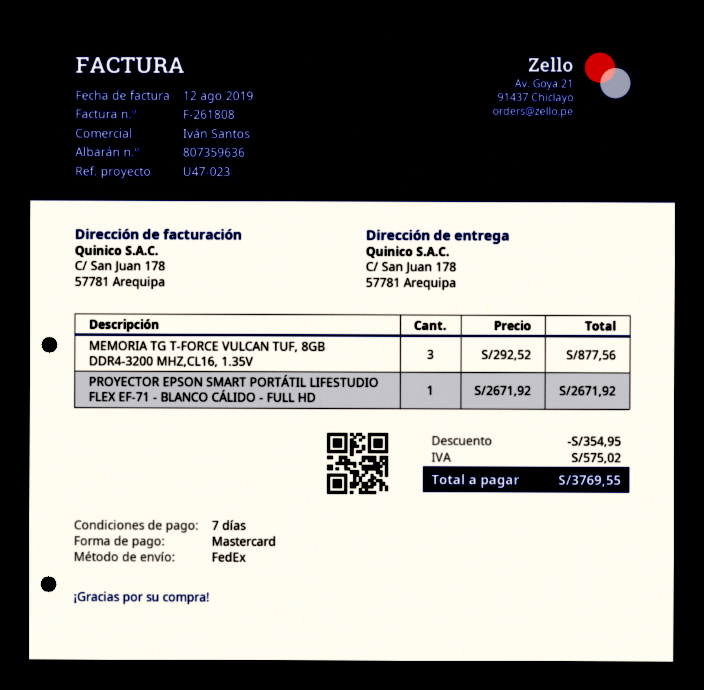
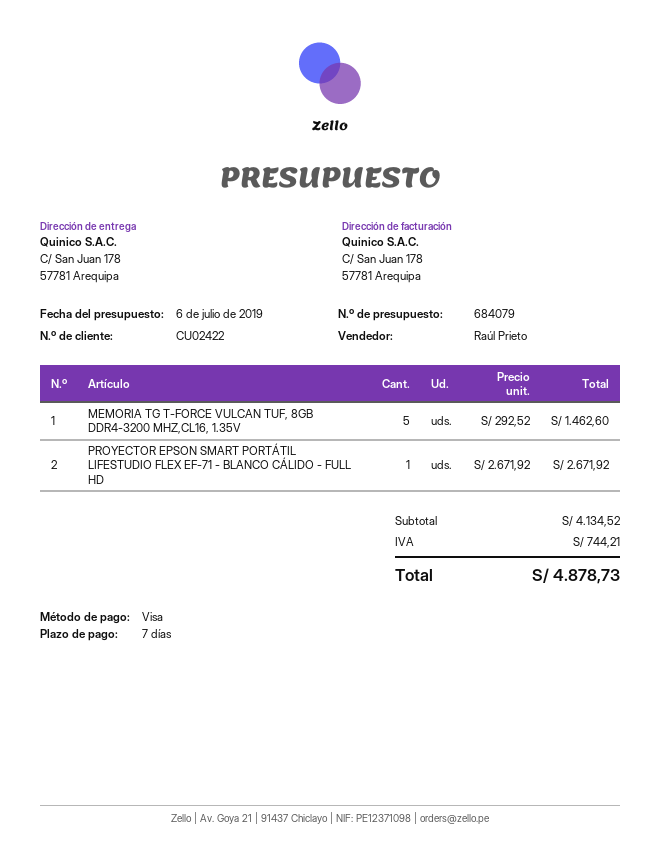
sales rep: Iván Santos -> Raúl Prieto
payment method: Mastercard -> Visa
MEMORIA TG T-FORCE VULCAN TUF, 8GB DDR4-3200 MHZ,CL16, 1.35V: 3 x 292.52 = 877.56 -> 5 x 292.52 = 1462.60
discount: 354.95 -> none
tax: 575.02 -> 744.21
total: 3769.55 -> 4878.73

